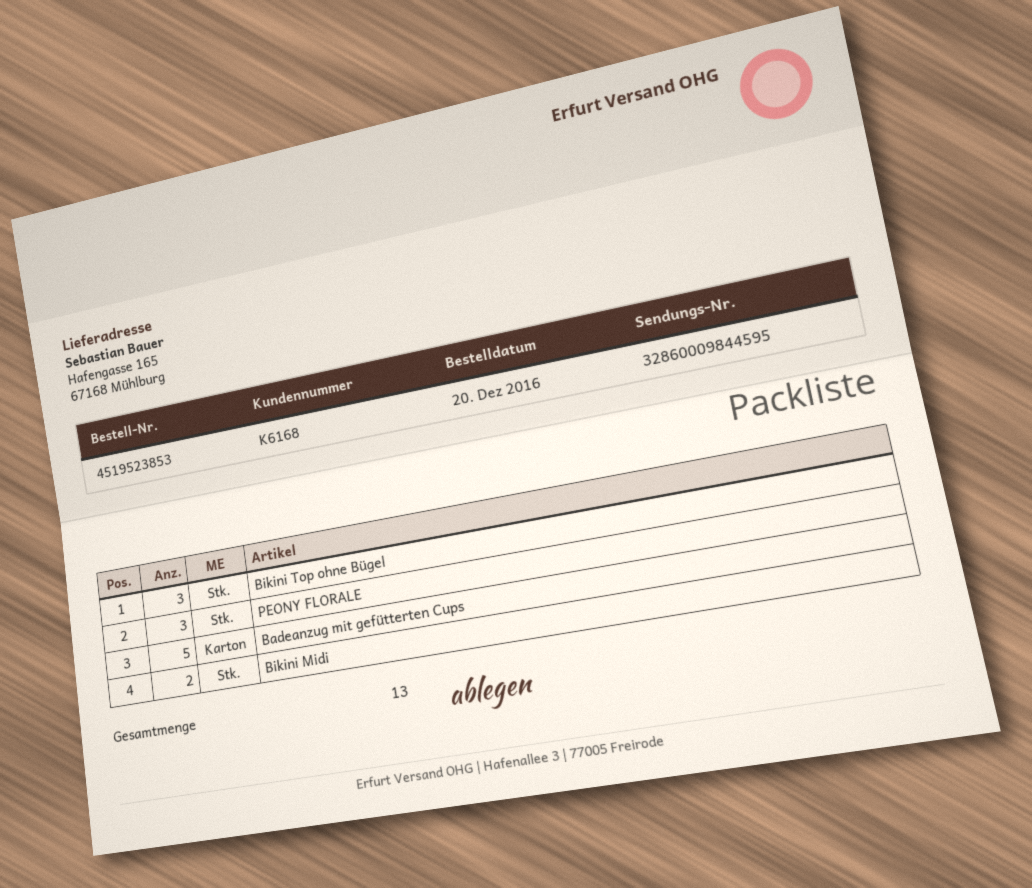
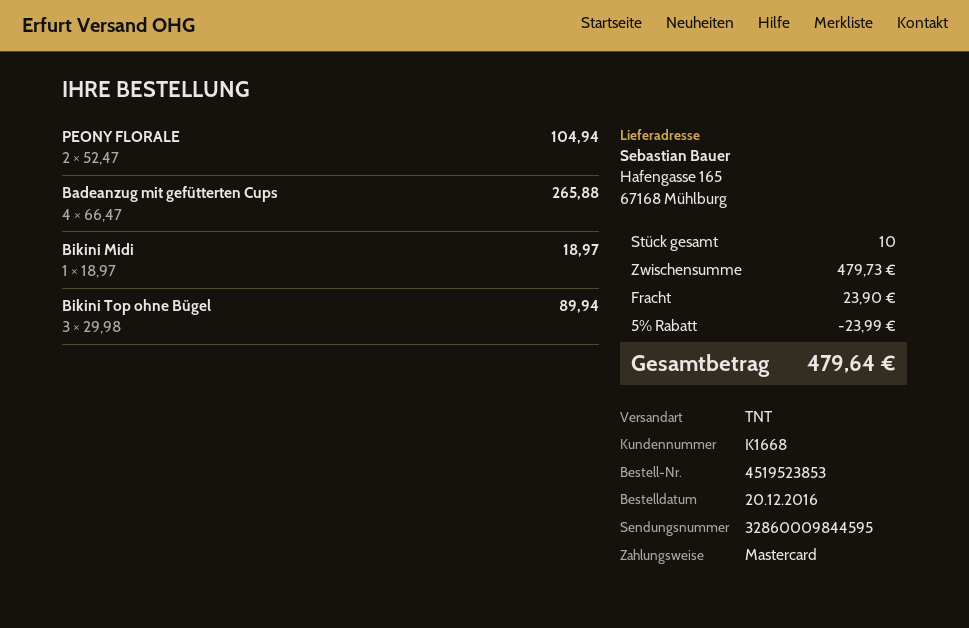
customer number: K6168 -> K1668
PEONY FLORALE: 3 -> 2
Badeanzug mit gefütterten Cups: 5 -> 4
Bikini Midi: 2 -> 1
total quantity: 13 -> 10

